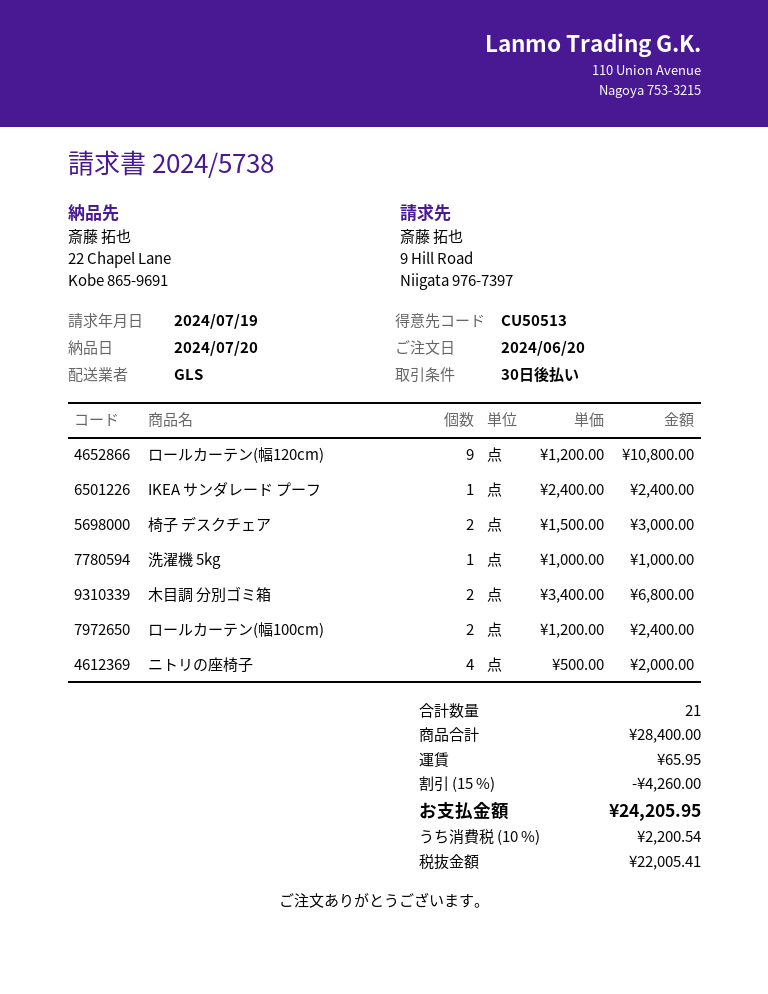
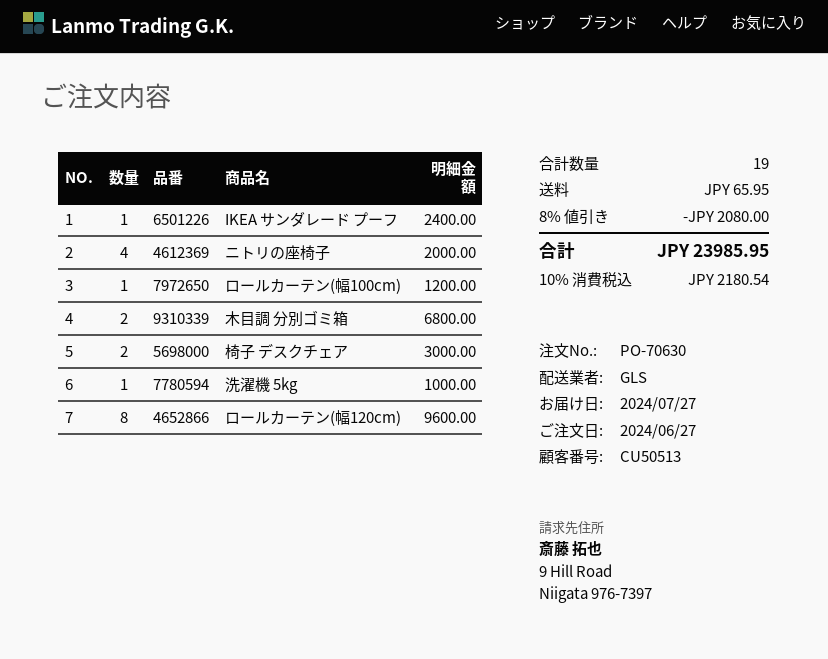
order date: 2024-06-20 -> 2024-06-27
delivery date: 2024-07-20 -> 2024-07-27
ロールカーテン(幅120cm): 9 for 10800.00 -> 8 for 9600.00
ロールカーテン(幅100cm): 2 for 2400.00 -> 1 for 1200.00
total quantity: 21 -> 19
discount: 15% = 4260.00 -> 8% = 2080.00
tax: 10% = 2200.54 -> 10% = 2180.54
total: 24205.95 -> 23985.95

